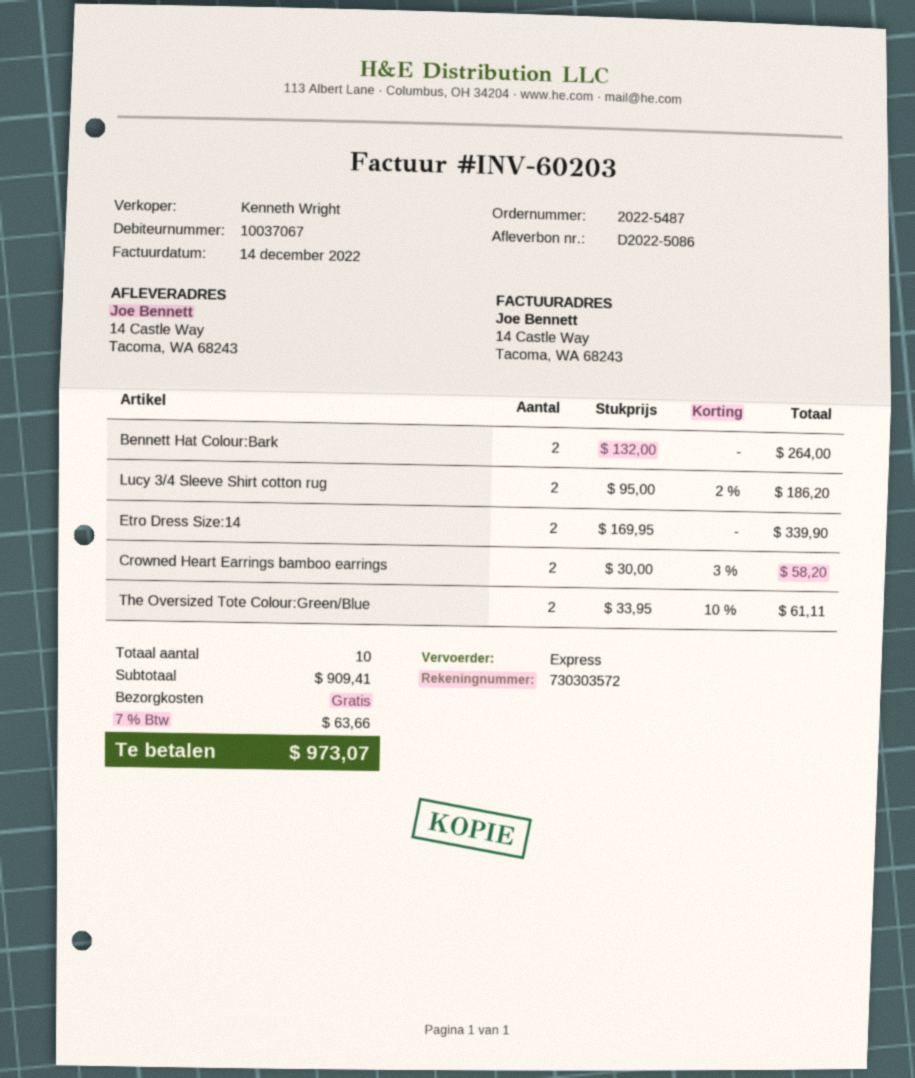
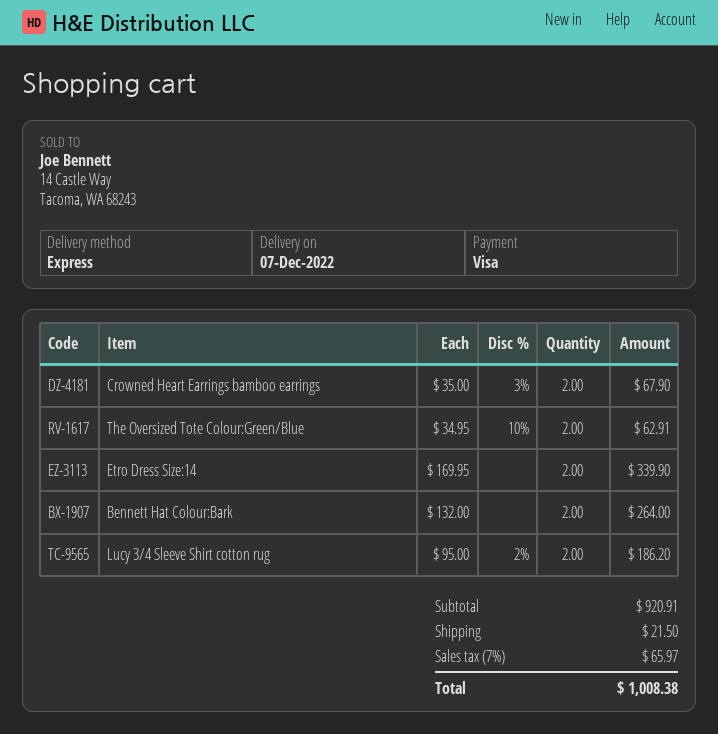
Crowned Heart Earrings bamboo earrings: 2 x 30.00 - 3% = 58.20 -> 2 x 35.00 - 3% = 67.90
The Oversized Tote Colour:Green/Blue: 2 x 33.95 - 10% = 61.11 -> 2 x 34.95 - 10% = 62.91
subtotal: 909.41 -> 920.91
shipping: 0.00 -> 21.50
tax: 7% = 63.66 -> 7% = 65.97
total: 973.07 -> 1008.38

